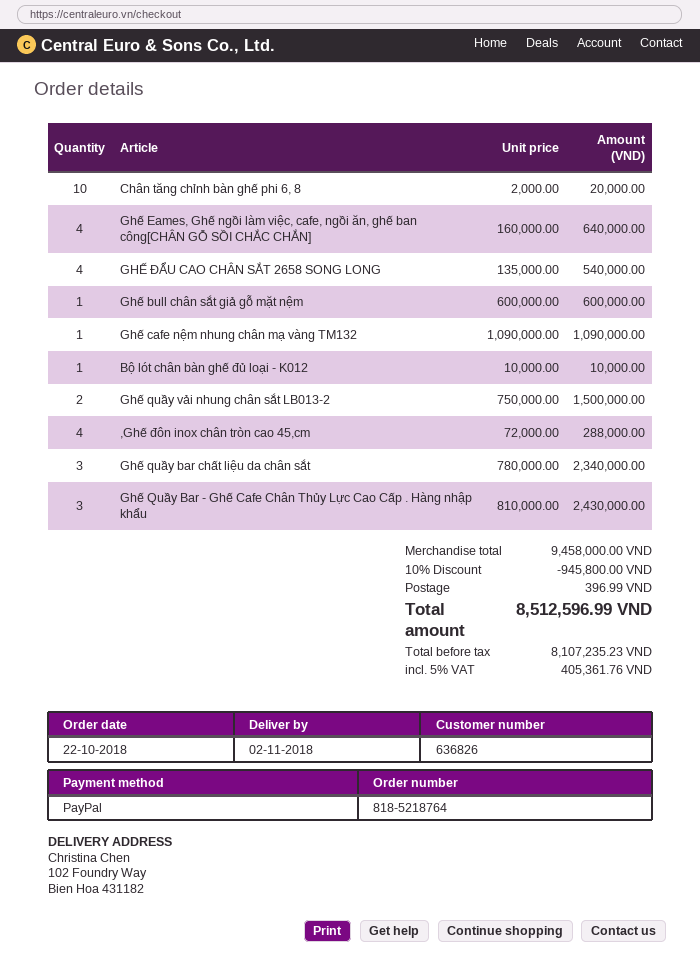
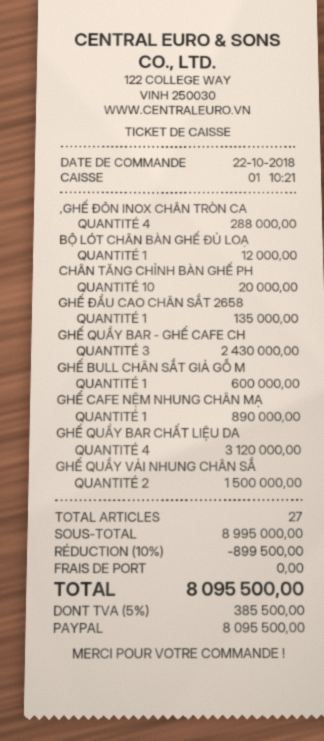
Ghế Eames, Ghế ngồi làm việc, cafe, ngồi ăn, ghế ban công[CHÂN GỖ SỒI CHẮC CHẮN]: 4 for 640000.00 -> none
GHẾ ĐẨU CAO CHÂN SẮT 2658 SONG LONG: 4 for 540000.00 -> 1 for 135000.00
Ghế cafe nệm nhung chân mạ vàng TM132: 1 for 1090000.00 -> 1 for 890000.00
Bộ lót chân bàn ghế đủ loại - K012: 1 for 10000.00 -> 1 for 12000.00
Ghế quầy bar chất liệu da chân sắt: 3 for 2340000.00 -> 4 for 3120000.00
subtotal: 9458000.00 -> 8995000.00
discount: 10% = 945800.00 -> 10% = 899500.00
shipping: 396.99 -> 0.00
tax: 5% = 405361.76 -> 5% = 385500.00
total: 8512596.99 -> 8095500.00

